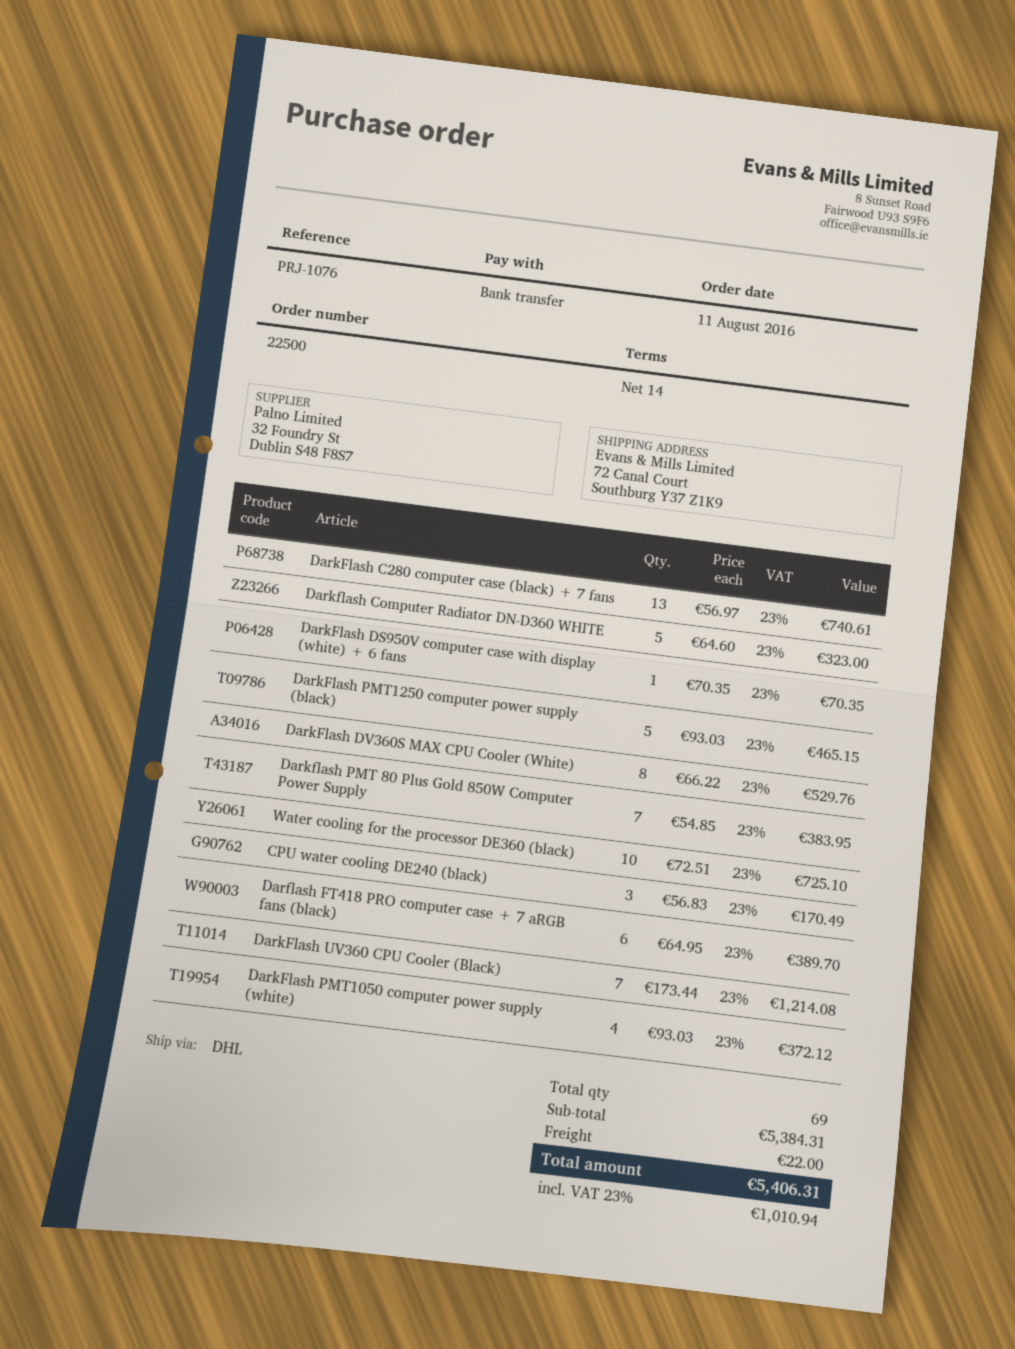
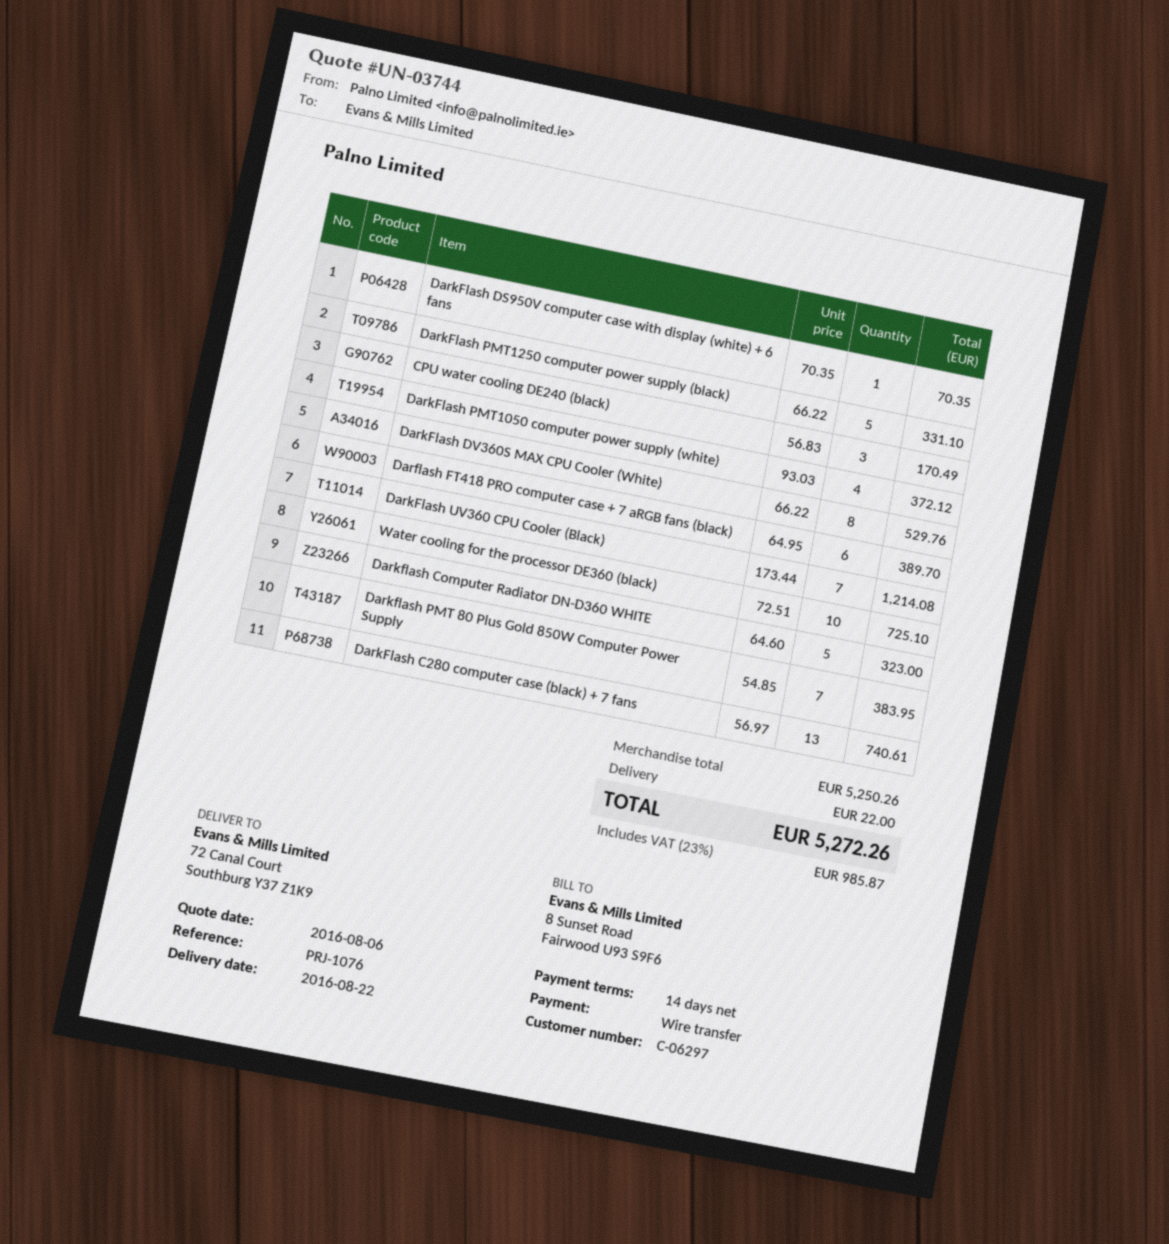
DarkFlash PMT1250 computer power supply (black): 5 x 93.03 = 465.15 -> 5 x 66.22 = 331.10
subtotal: 5384.31 -> 5250.26
tax: 23% = 1010.94 -> 23% = 985.87
total: 5406.31 -> 5272.26

